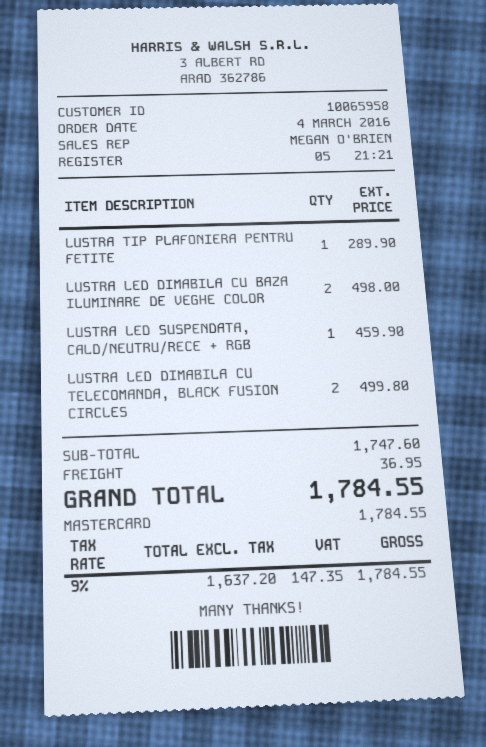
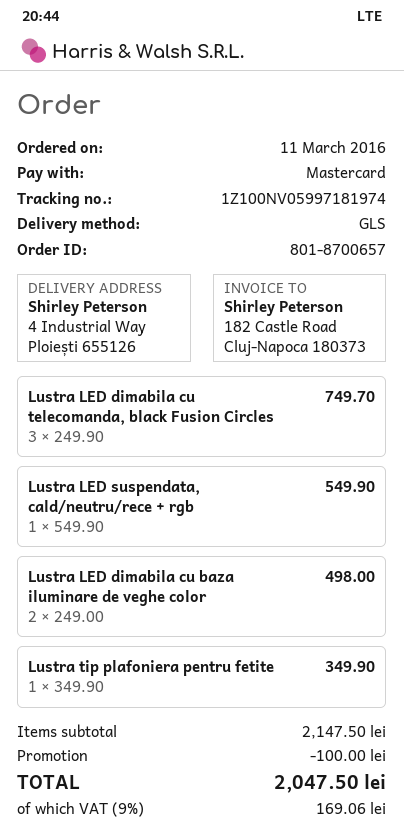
order date: 2016-03-04 -> 2016-03-11
LUSTRA TIP PLAFONIERA PENTRU FETITE: 1 for 289.90 -> 1 for 349.90
LUSTRA LED SUSPENDATA, CALD/NEUTRU/RECE + RGB: 1 for 459.90 -> 1 for 549.90
LUSTRA LED DIMABILA CU TELECOMANDA, BLACK FUSION CIRCLES: 2 for 499.80 -> 3 for 749.70
subtotal: 1747.60 -> 2147.50
discount: none -> 100.00
shipping: 36.95 -> none
tax: 9% = 147.35 -> 9% = 169.06
total: 1784.55 -> 2047.50

